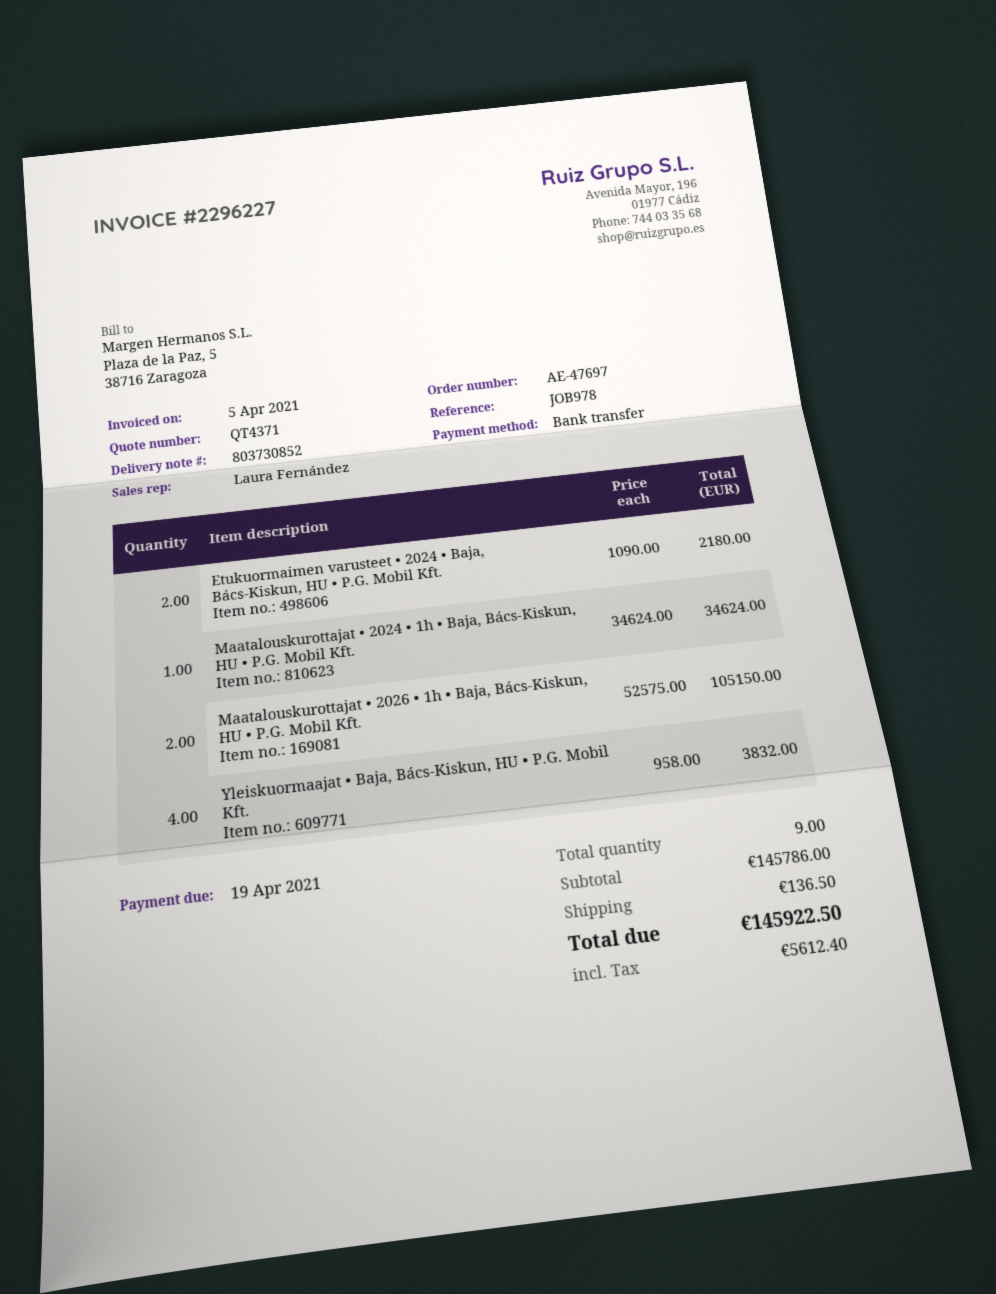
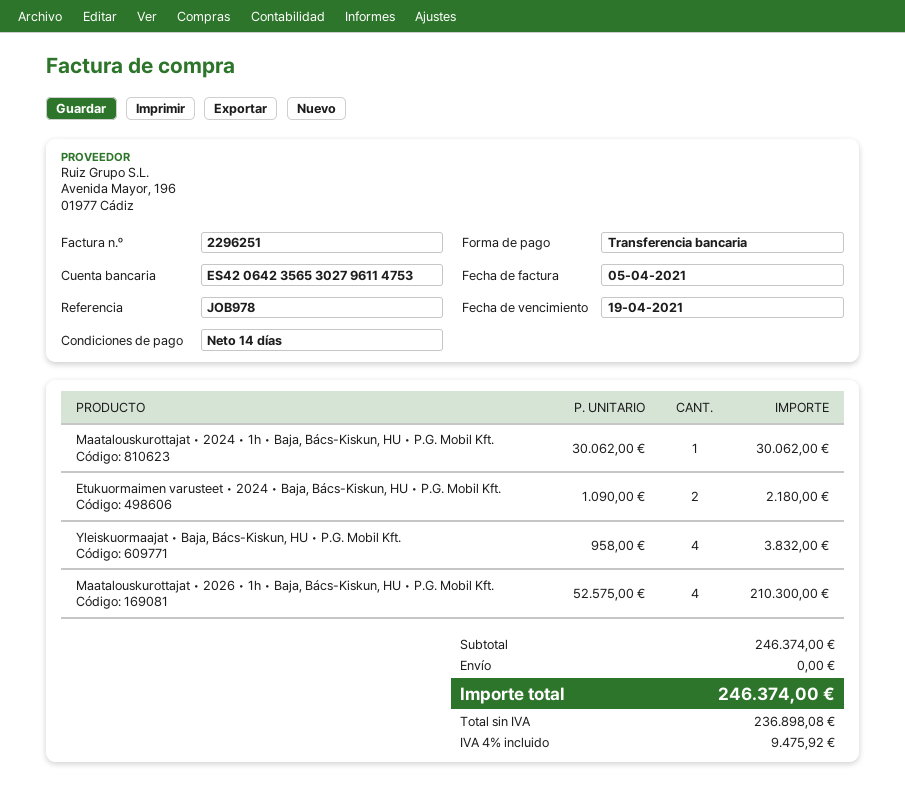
invoice number: 2296227 -> 2296251
Maatalouskurottajat • 2024 • 1h • Baja, Bács-Kiskun, HU • P.G. Mobil Kft.: 1 x 34624.00 = 34624.00 -> 1 x 30062.00 = 30062.00
Maatalouskurottajat • 2026 • 1h • Baja, Bács-Kiskun, HU • P.G. Mobil Kft.: 2 x 52575.00 = 105150.00 -> 4 x 52575.00 = 210300.00
subtotal: 145786.00 -> 246374.00
shipping: 136.50 -> 0.00
tax: 5612.40 -> 9475.92
total: 145922.50 -> 246374.00

